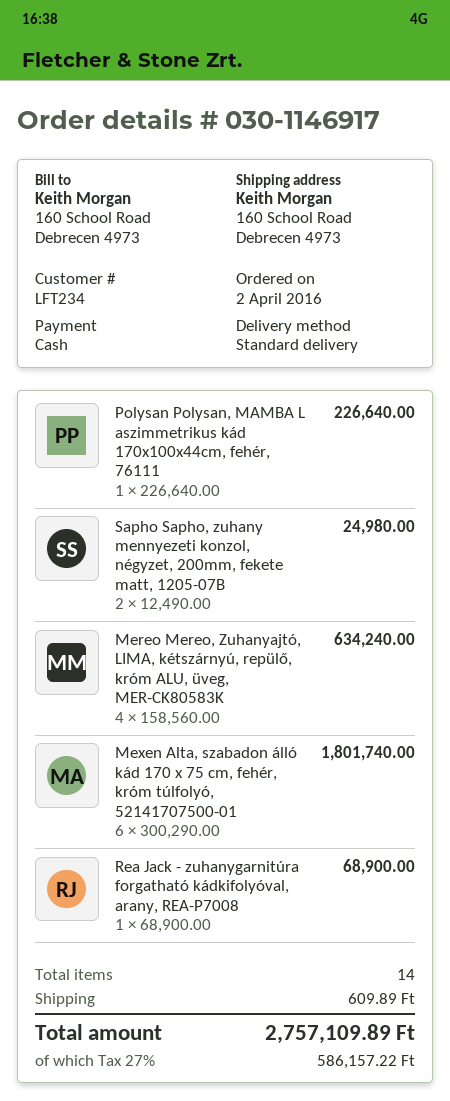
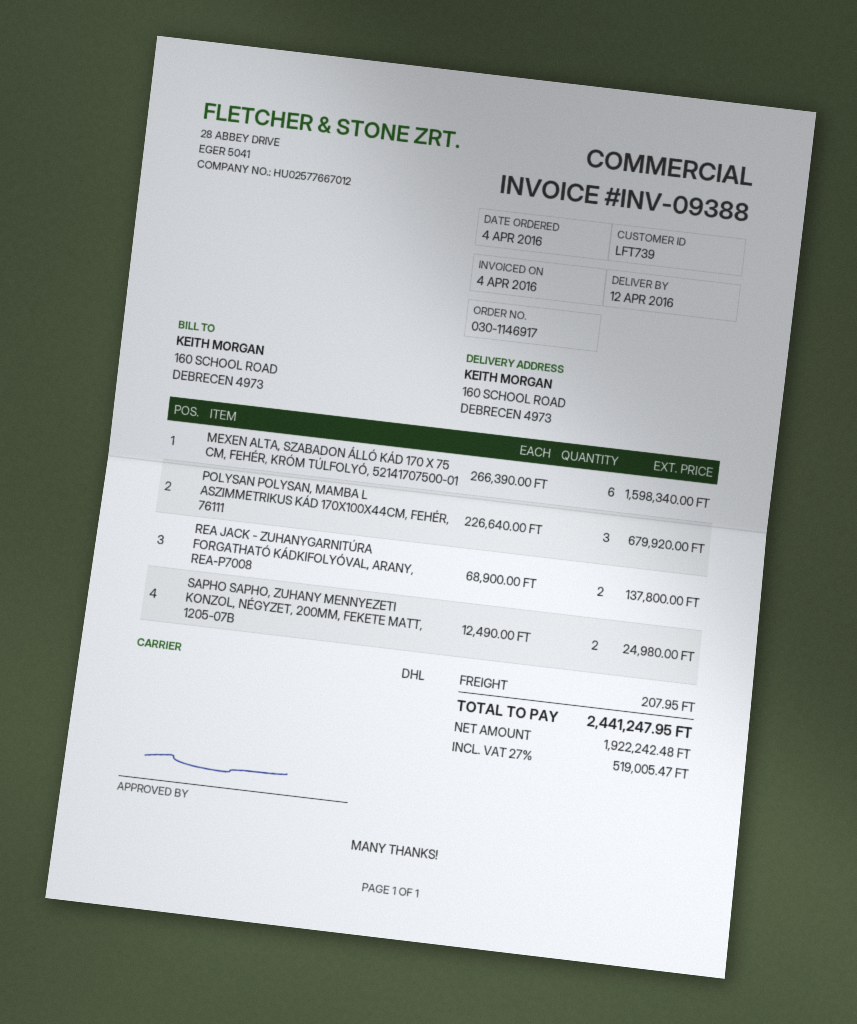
order date: 2016-04-02 -> 2016-04-04
customer number: LFT234 -> LFT739
shipping method: standard -> DHL
Polysan Polysan, MAMBA L aszimmetrikus kád 170x100x44cm, fehér, 76111: 1 x 226640.00 = 226640.00 -> 3 x 226640.00 = 679920.00
Mereo Mereo, Zuhanyajtó, LIMA, kétszárnyú, repülő, króm ALU, üveg, MER-CK80583K: 4 x 158560.00 = 634240.00 -> none
Mexen Alta, szabadon álló kád 170 x 75 cm, fehér, króm túlfolyó, 52141707500-01: 6 x 300290.00 = 1801740.00 -> 6 x 266390.00 = 1598340.00
Rea Jack - zuhanygarnitúra forgatható kádkifolyóval, arany, REA-P7008: 1 x 68900.00 = 68900.00 -> 2 x 68900.00 = 137800.00
shipping: 609.89 -> 207.95
tax: 27% = 586157.22 -> 27% = 519005.47
total: 2757109.89 -> 2441247.95

